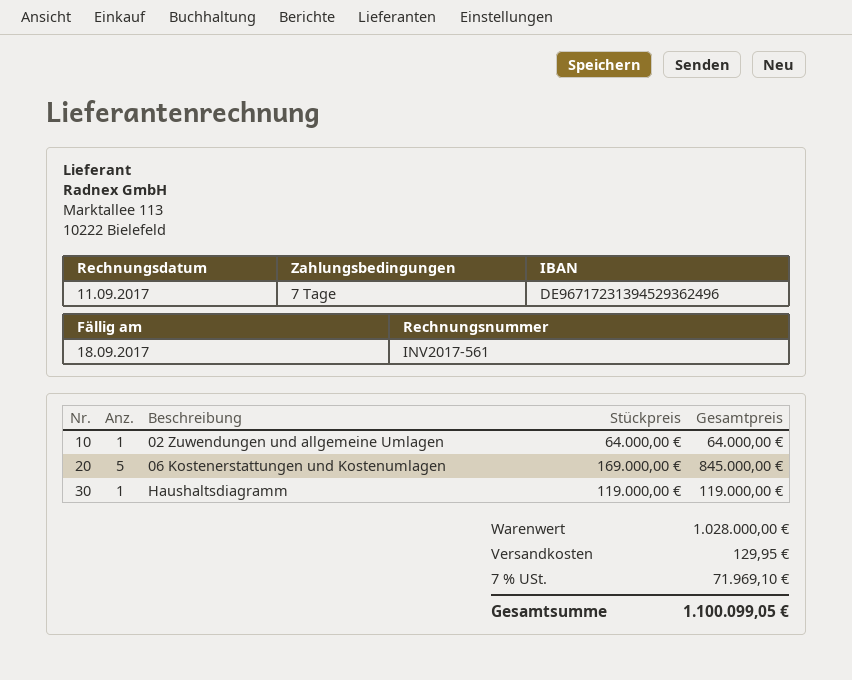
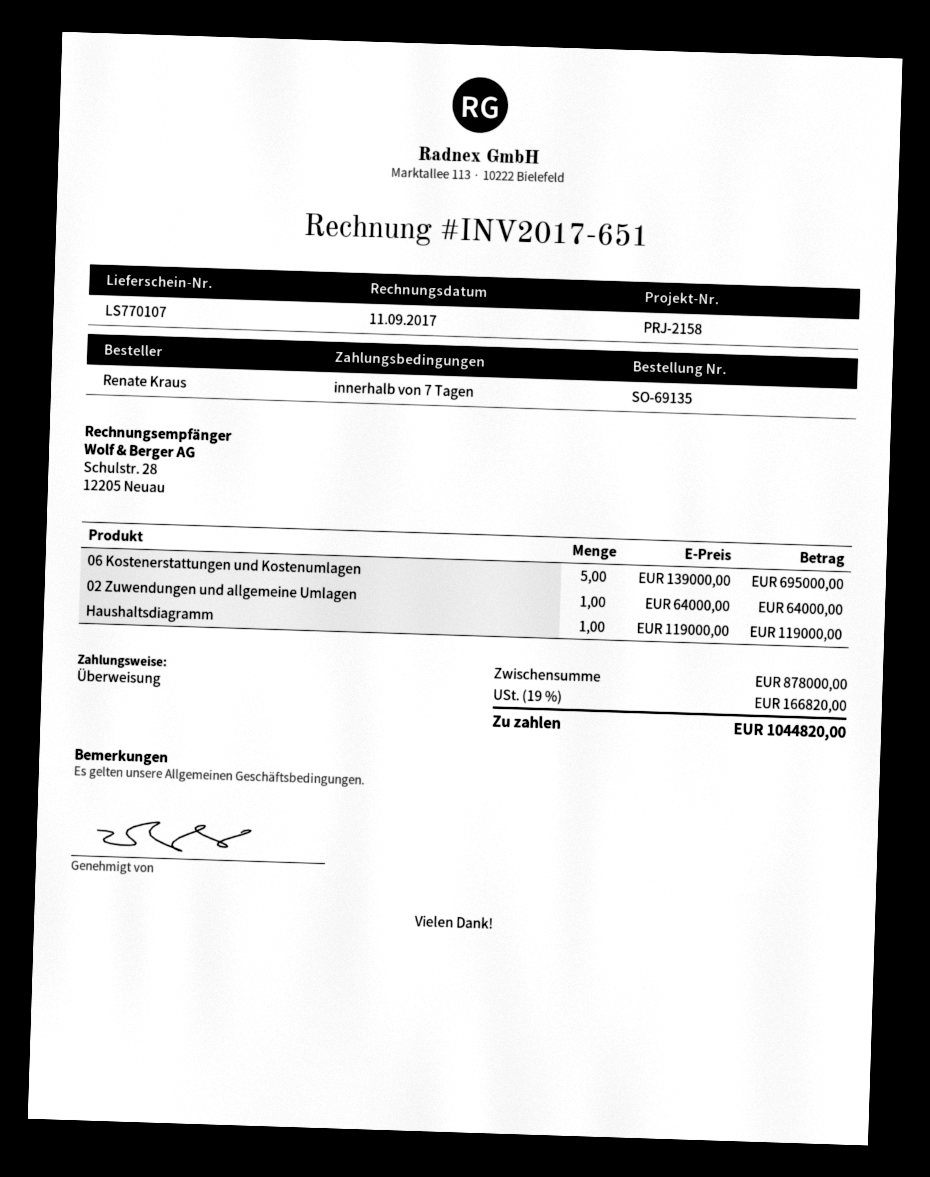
invoice number: INV2017-561 -> INV2017-651
06 Kostenerstattungen und Kostenumlagen: 5 x 169000.00 = 845000.00 -> 5 x 139000.00 = 695000.00
subtotal: 1028000.00 -> 878000.00
shipping: 129.95 -> none
tax: 7% = 71969.10 -> 19% = 166820.00
total: 1100099.05 -> 1044820.00

